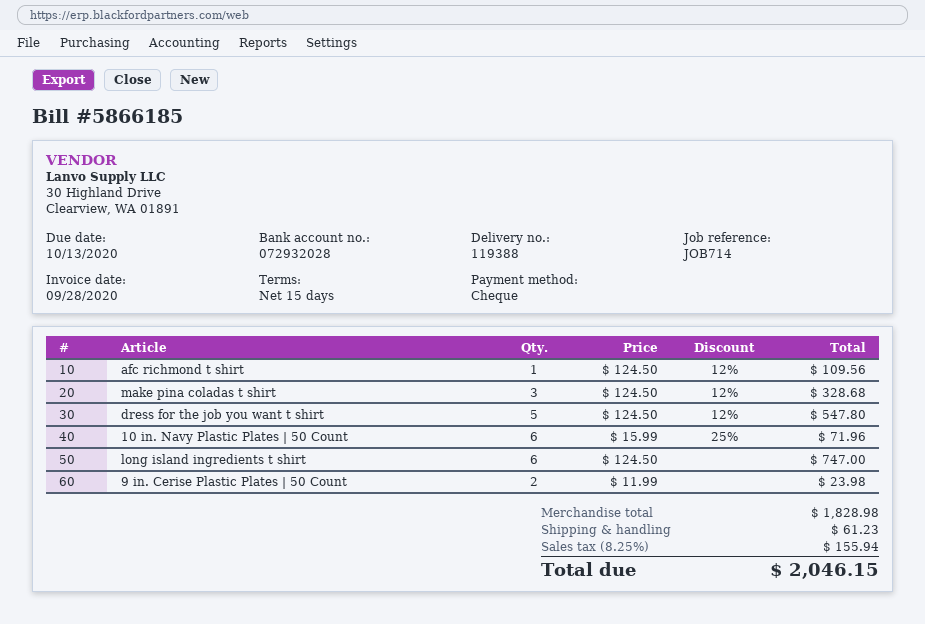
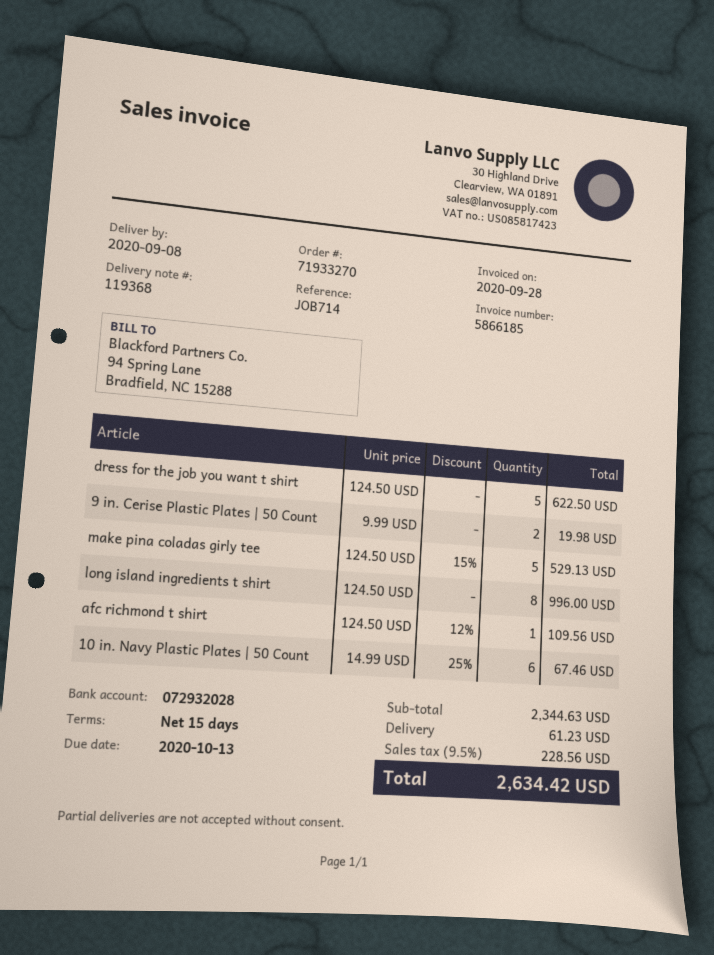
delivery note number: 119388 -> 119368
make pina coladas t shirt: 3 x 124.50 - 12% = 328.68 -> none
dress for the job you want t shirt: 5 x 124.50 - 12% = 547.80 -> 5 x 124.50 = 622.50
10 in. Navy Plastic Plates | 50 Count: 6 x 15.99 - 25% = 71.96 -> 6 x 14.99 - 25% = 67.46
long island ingredients t shirt: 6 x 124.50 = 747.00 -> 8 x 124.50 = 996.00
9 in. Cerise Plastic Plates | 50 Count: 2 x 11.99 = 23.98 -> 2 x 9.99 = 19.98
make pina coladas girly tee: none -> 5 x 124.50 - 15% = 529.13
subtotal: 1828.98 -> 2344.63
tax: 8.25% = 155.94 -> 9.5% = 228.56
total: 2046.15 -> 2634.42

